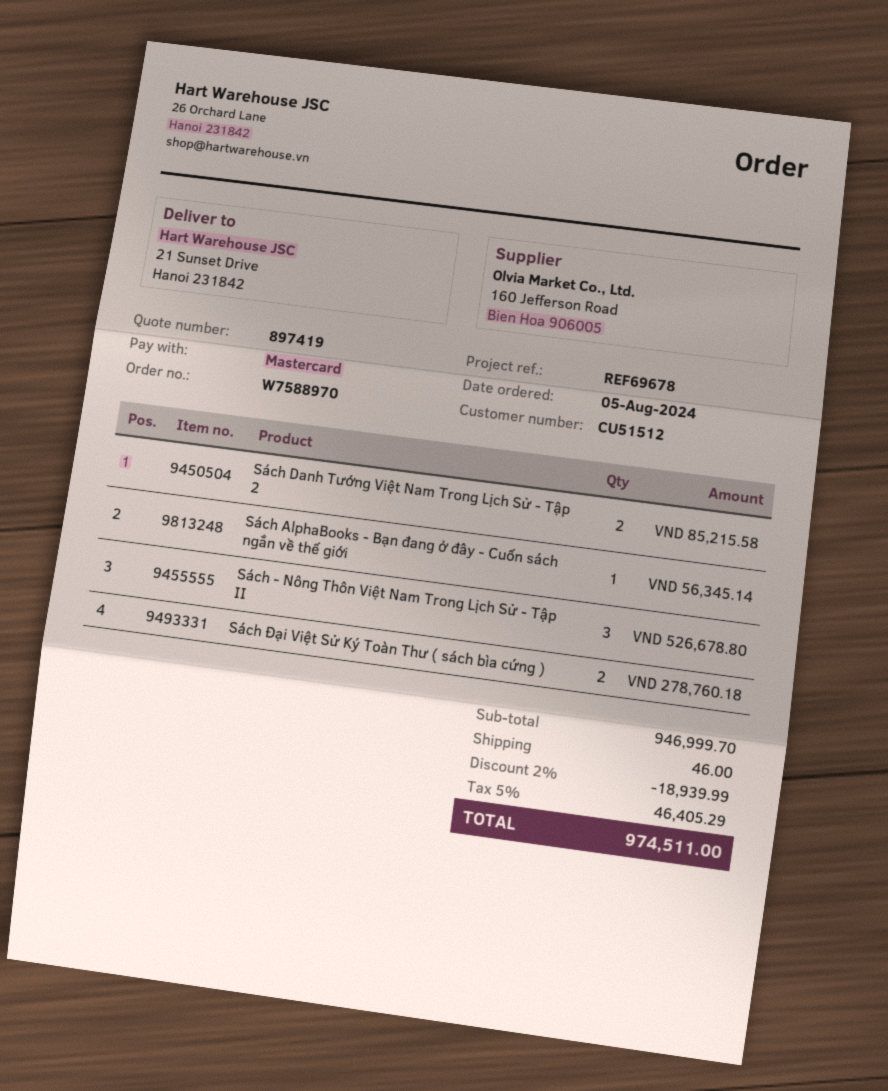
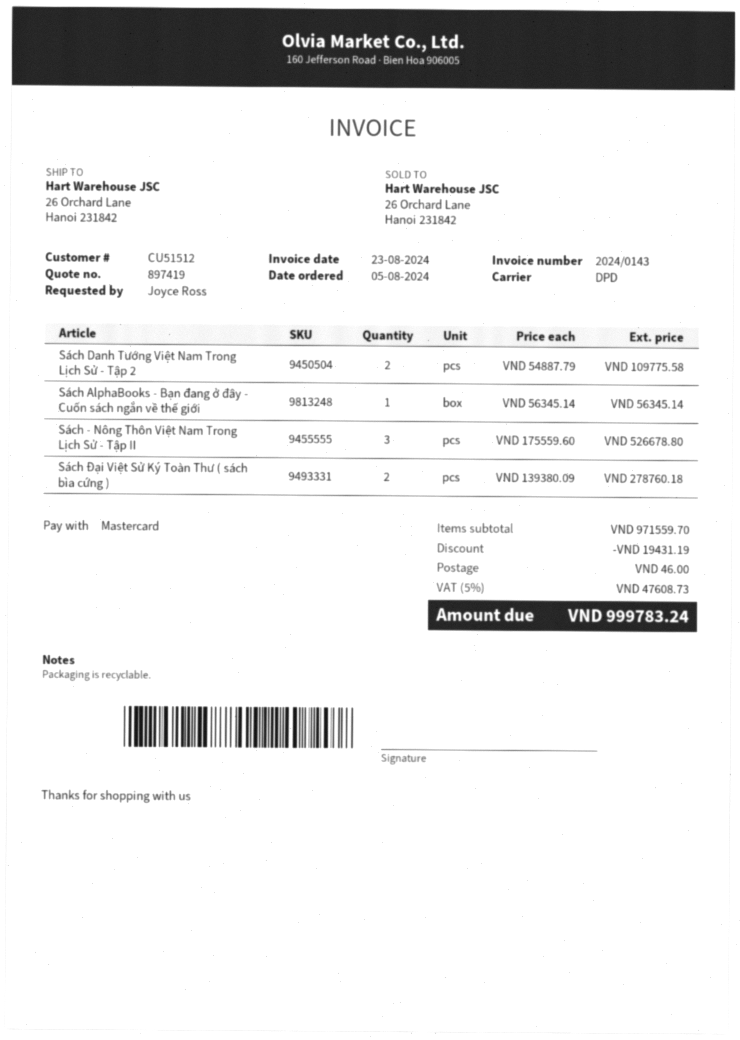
ship to: 21 Sunset Drive, Hanoi 231842 -> 26 Orchard Lane, Hanoi 231842
Sách Danh Tướng Việt Nam Trong Lịch Sử - Tập 2: 2 for 85215.58 -> 2 for 109775.58
subtotal: 946999.70 -> 971559.70
discount: 18939.99 -> 19431.19
tax: 5% = 46405.29 -> 5% = 47608.73
total: 974511.00 -> 999783.24

